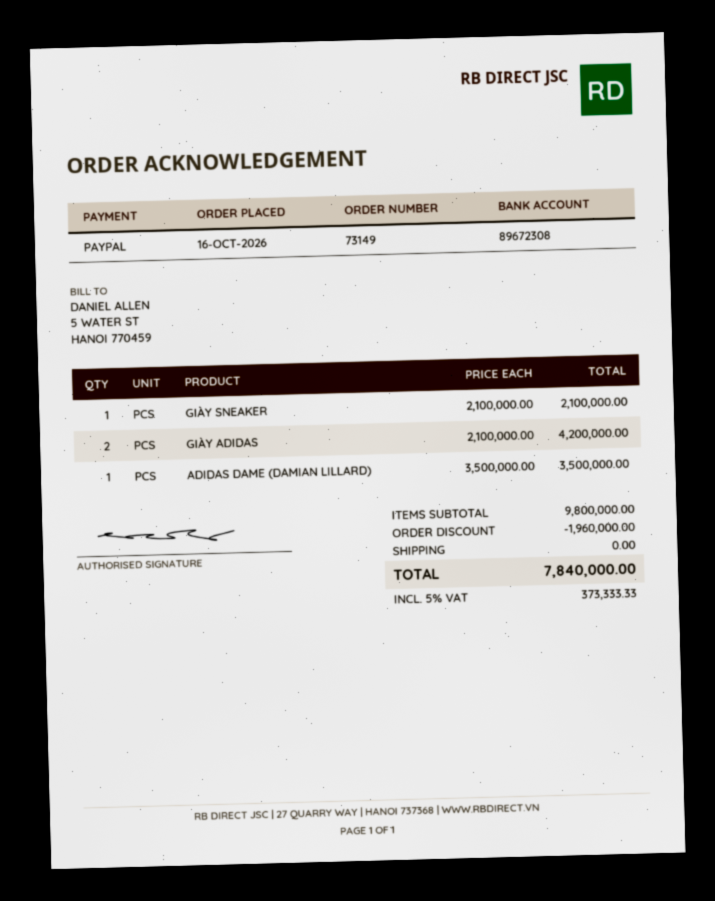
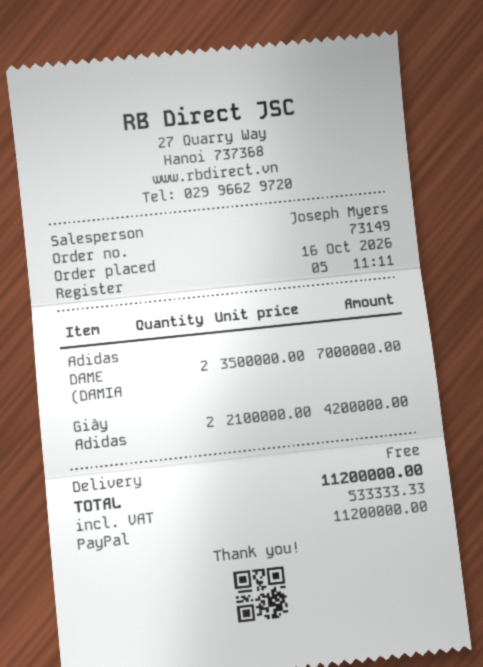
GIÀY SNEAKER: 1 x 2100000.00 = 2100000.00 -> none
ADIDAS DAME (DAMIAN LILLARD): 1 x 3500000.00 = 3500000.00 -> 2 x 3500000.00 = 7000000.00
discount: 1960000.00 -> none
tax: 373333.33 -> 533333.33
total: 7840000.00 -> 11200000.00

